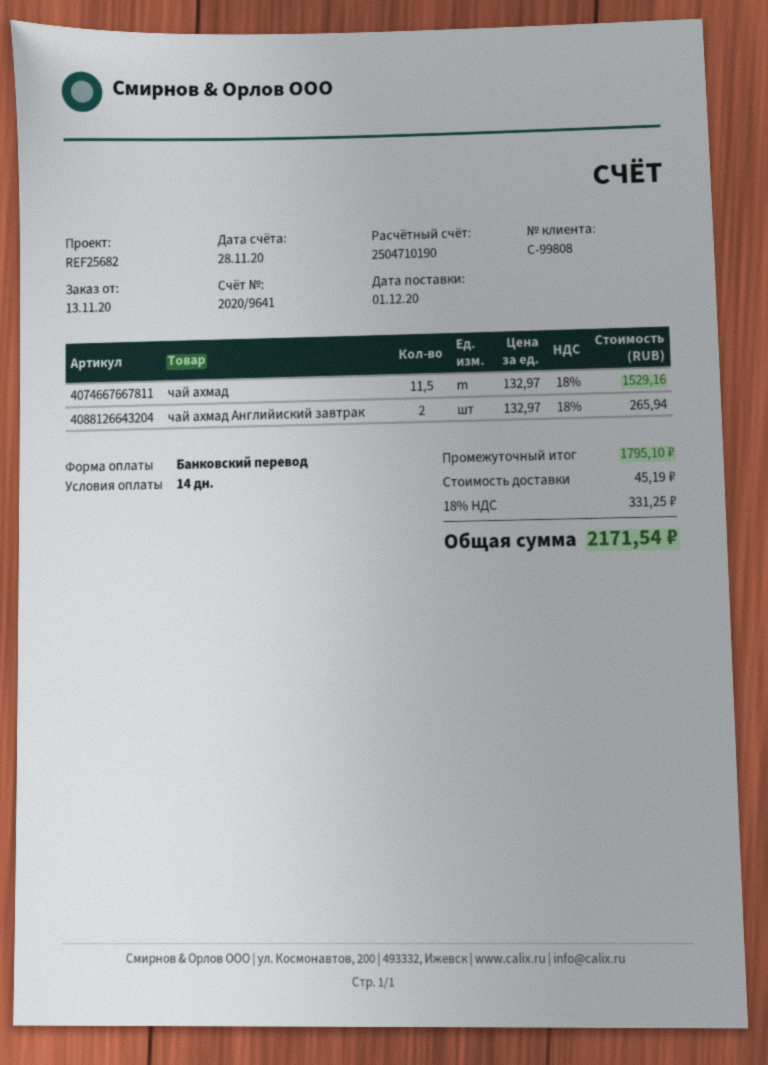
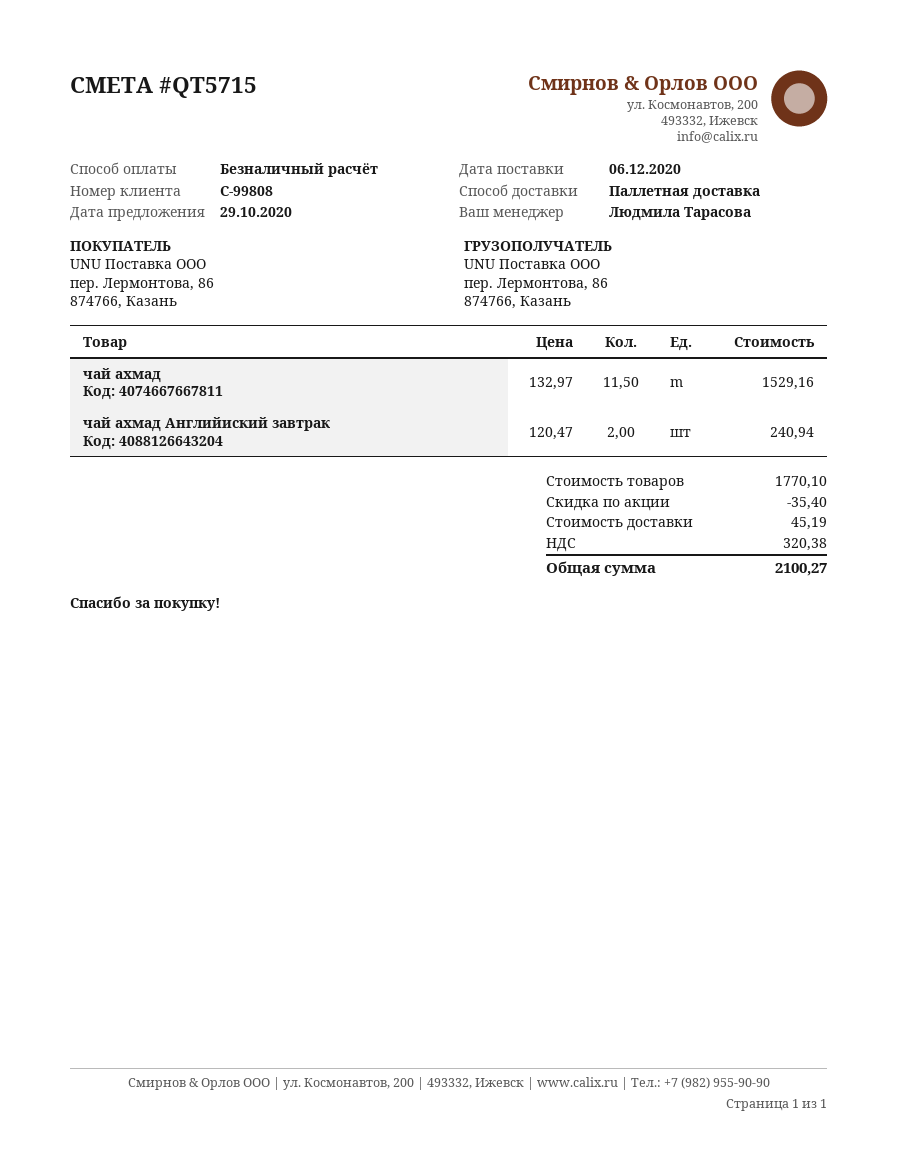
delivery date: 2020-12-01 -> 2020-12-06
чай ахмад Английиский завтрак: 2 x 132.97 = 265.94 -> 2 x 120.47 = 240.94
subtotal: 1795.10 -> 1770.10
discount: none -> 35.40
tax: 331.25 -> 320.38
total: 2171.54 -> 2100.27

